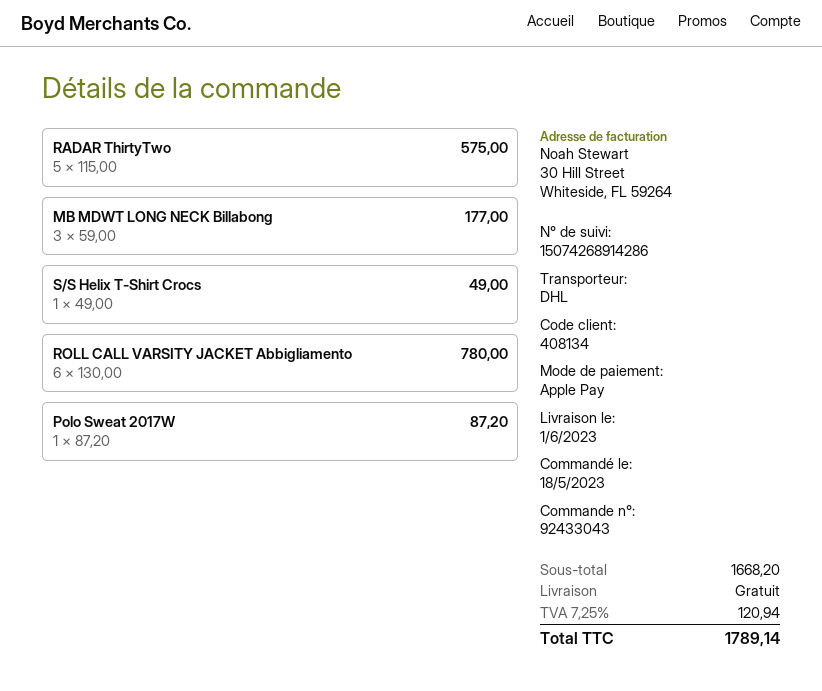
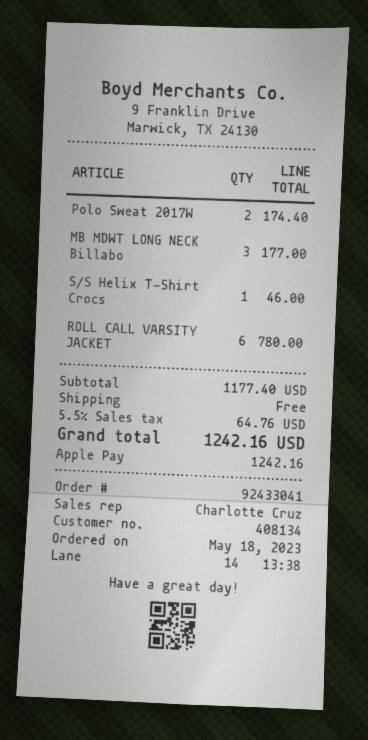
order number: 92433043 -> 92433041
RADAR ThirtyTwo: 5 for 575.00 -> none
S/S Helix T-Shirt Crocs: 1 for 49.00 -> 1 for 46.00
Polo Sweat 2017W: 1 for 87.20 -> 2 for 174.40
subtotal: 1668.20 -> 1177.40
tax: 7.25% = 120.94 -> 5.5% = 64.76
total: 1789.14 -> 1242.16

